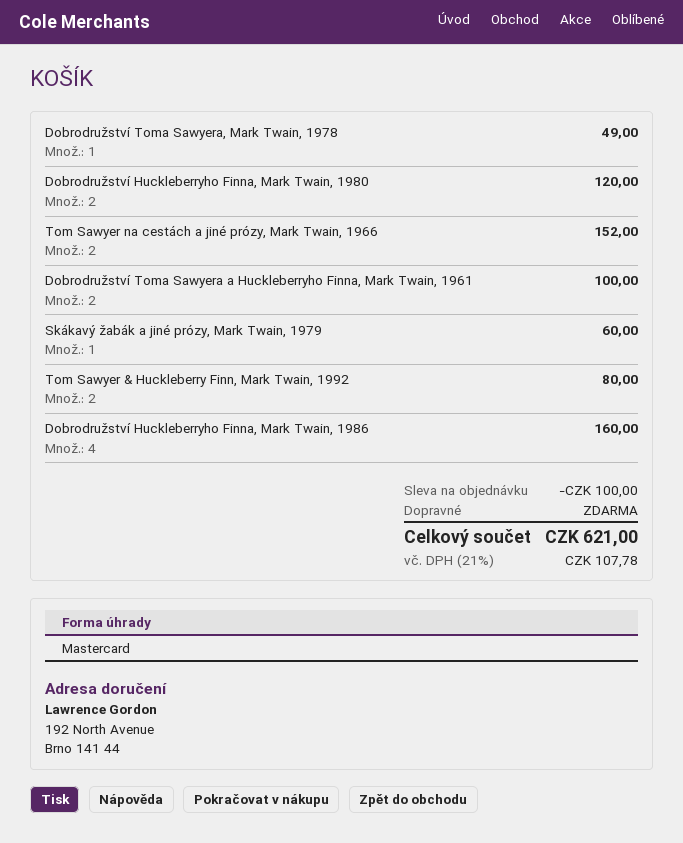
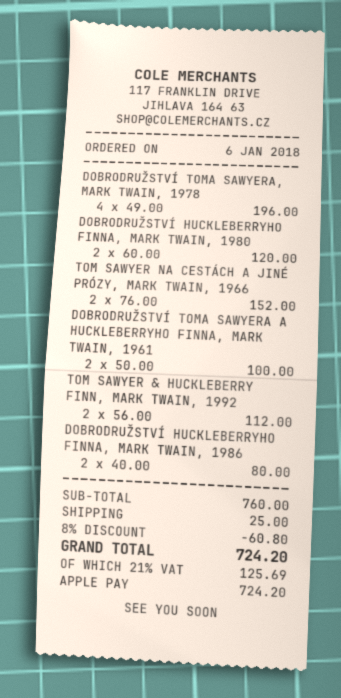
payment method: Mastercard -> Apple Pay
Dobrodružství Toma Sawyera, Mark Twain, 1978: 1 for 49.00 -> 4 for 196.00
Skákavý žabák a jiné prózy, Mark Twain, 1979: 1 for 60.00 -> none
Tom Sawyer & Huckleberry Finn, Mark Twain, 1992: 2 for 80.00 -> 2 for 112.00
Dobrodružství Huckleberryho Finna, Mark Twain, 1986: 4 for 160.00 -> 2 for 80.00
discount: 100.00 -> 60.80
shipping: 0.00 -> 25.00
tax: 21% = 107.78 -> 21% = 125.69
total: 621.00 -> 724.20

